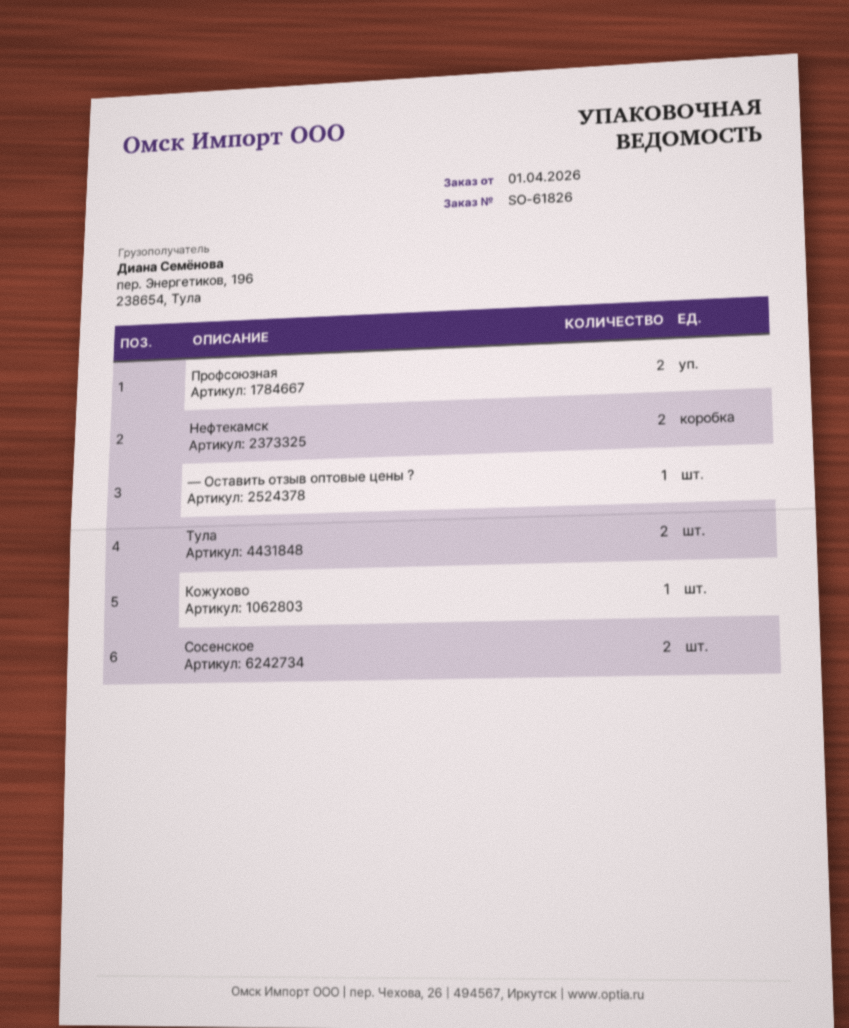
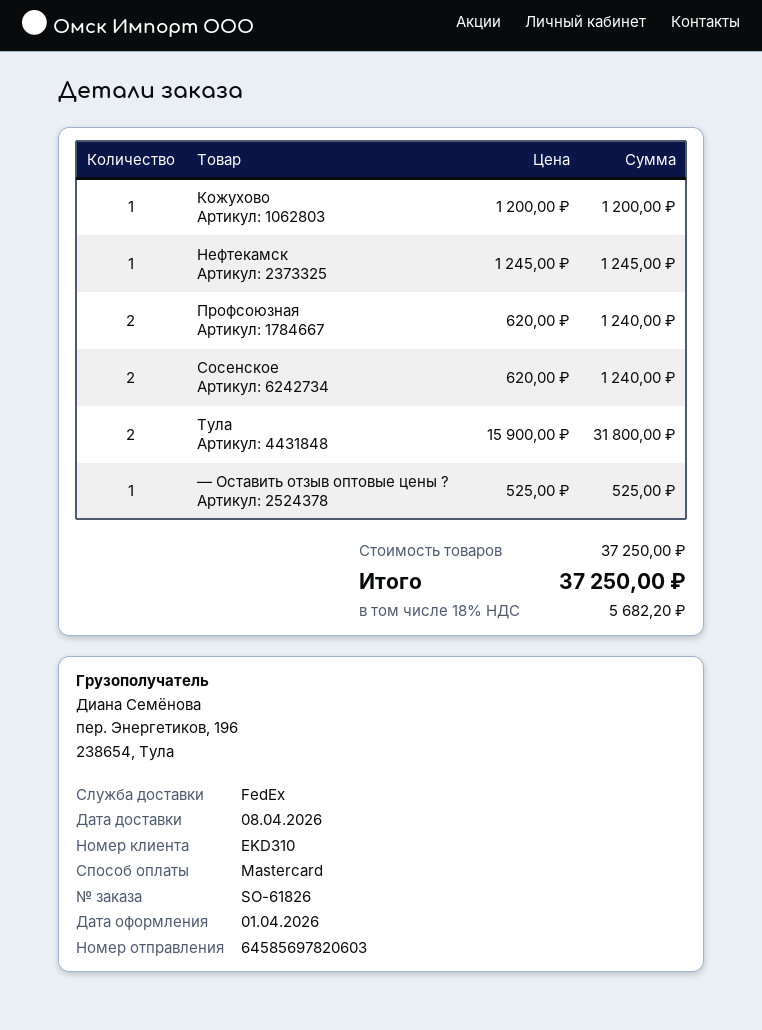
Нефтекамск: 2 -> 1

